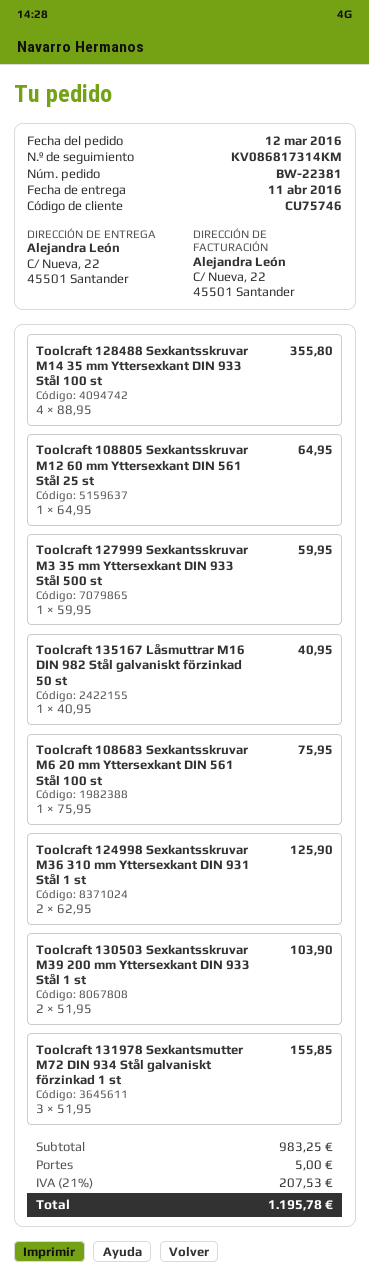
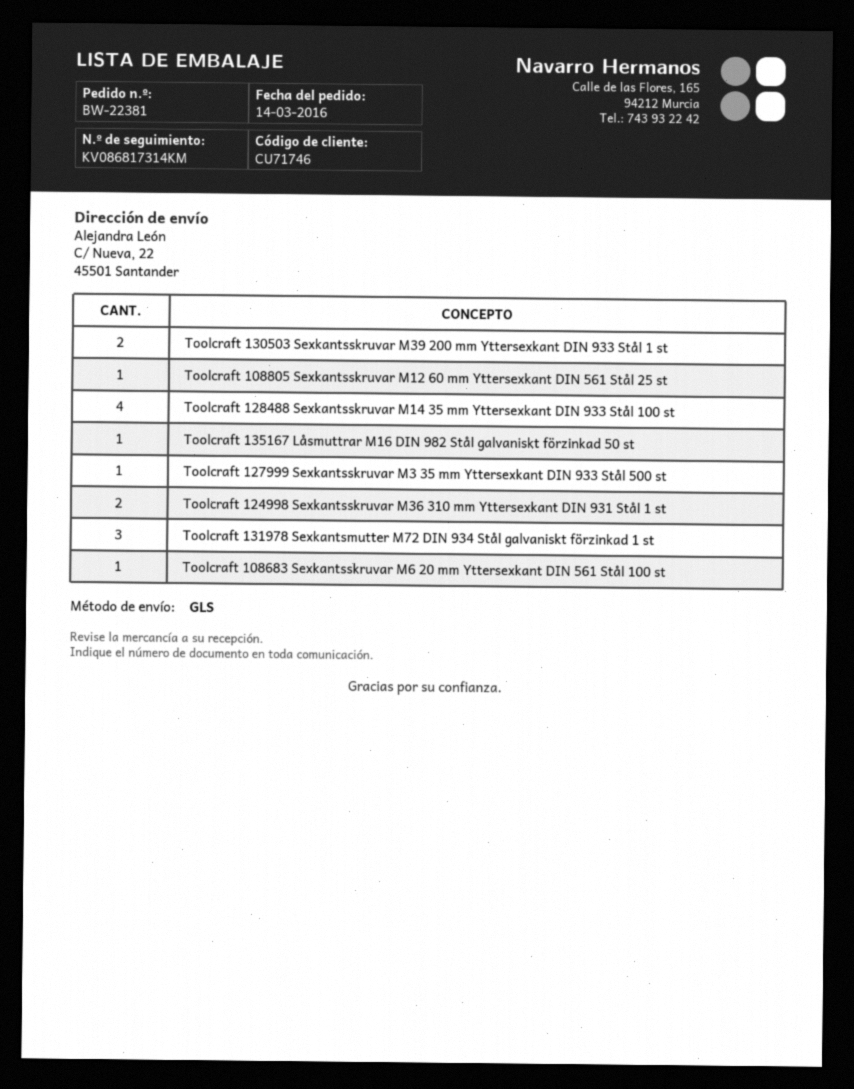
order date: 2016-03-12 -> 2016-03-14
customer number: CU75746 -> CU71746

